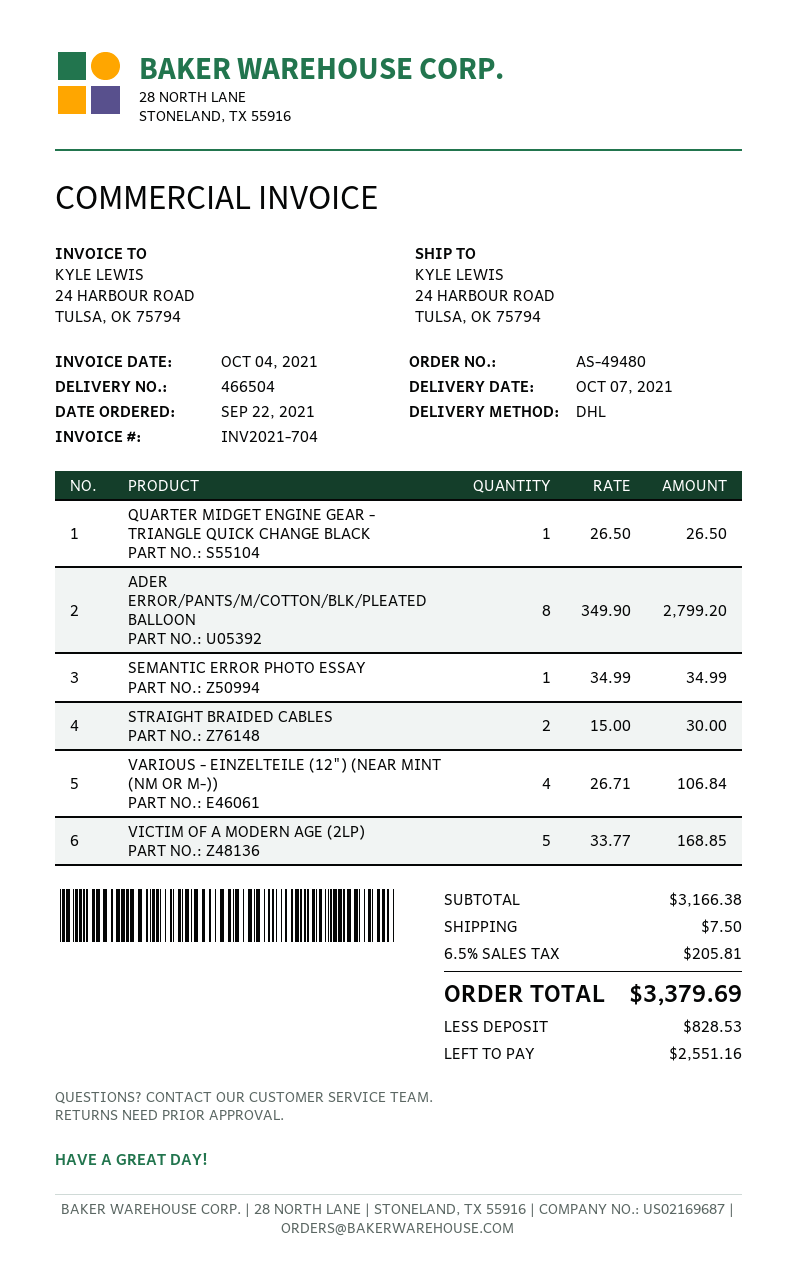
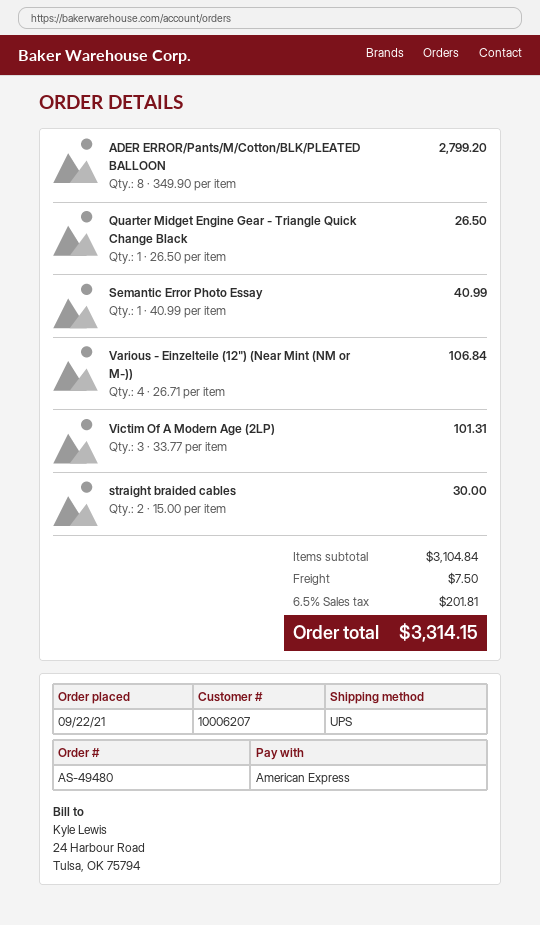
shipping method: DHL -> UPS
SEMANTIC ERROR PHOTO ESSAY: 1 x 34.99 = 34.99 -> 1 x 40.99 = 40.99
VICTIM OF A MODERN AGE (2LP): 5 x 33.77 = 168.85 -> 3 x 33.77 = 101.31
subtotal: 3166.38 -> 3104.84
tax: 6.5% = 205.81 -> 6.5% = 201.81
total: 3379.69 -> 3314.15

